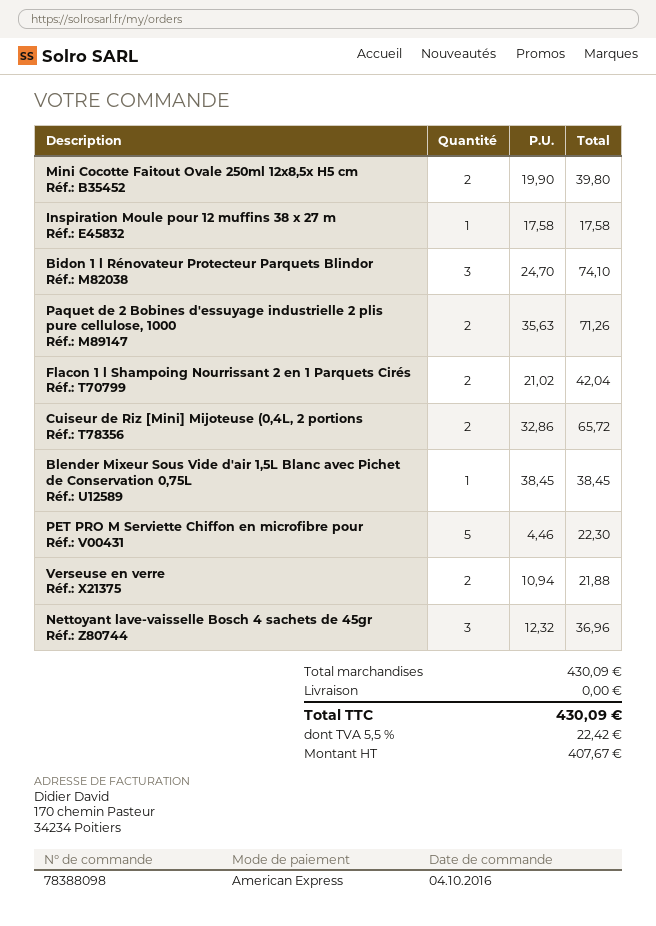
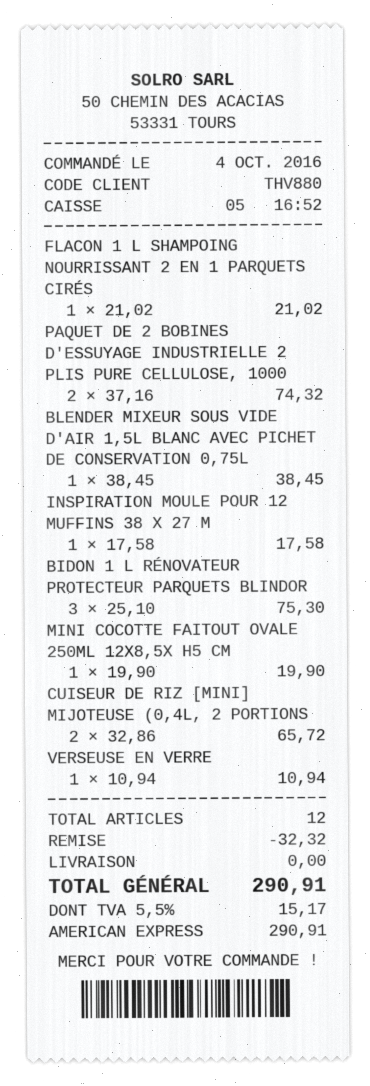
Mini Cocotte Faitout Ovale 250ml 12x8,5x H5 cm: 2 x 19.90 = 39.80 -> 1 x 19.90 = 19.90
Bidon 1 l Rénovateur Protecteur Parquets Blindor: 3 x 24.70 = 74.10 -> 3 x 25.10 = 75.30
Paquet de 2 Bobines d'essuyage industrielle 2 plis pure cellulose, 1000: 2 x 35.63 = 71.26 -> 2 x 37.16 = 74.32
Flacon 1 l Shampoing Nourrissant 2 en 1 Parquets Cirés: 2 x 21.02 = 42.04 -> 1 x 21.02 = 21.02
PET PRO M Serviette Chiffon en microfibre pour: 5 x 4.46 = 22.30 -> none
Verseuse en verre: 2 x 10.94 = 21.88 -> 1 x 10.94 = 10.94
Nettoyant lave-vaisselle Bosch 4 sachets de 45gr: 3 x 12.32 = 36.96 -> none
discount: none -> 32.32
tax: 5.5% = 22.42 -> 5.5% = 15.17
total: 430.09 -> 290.91

